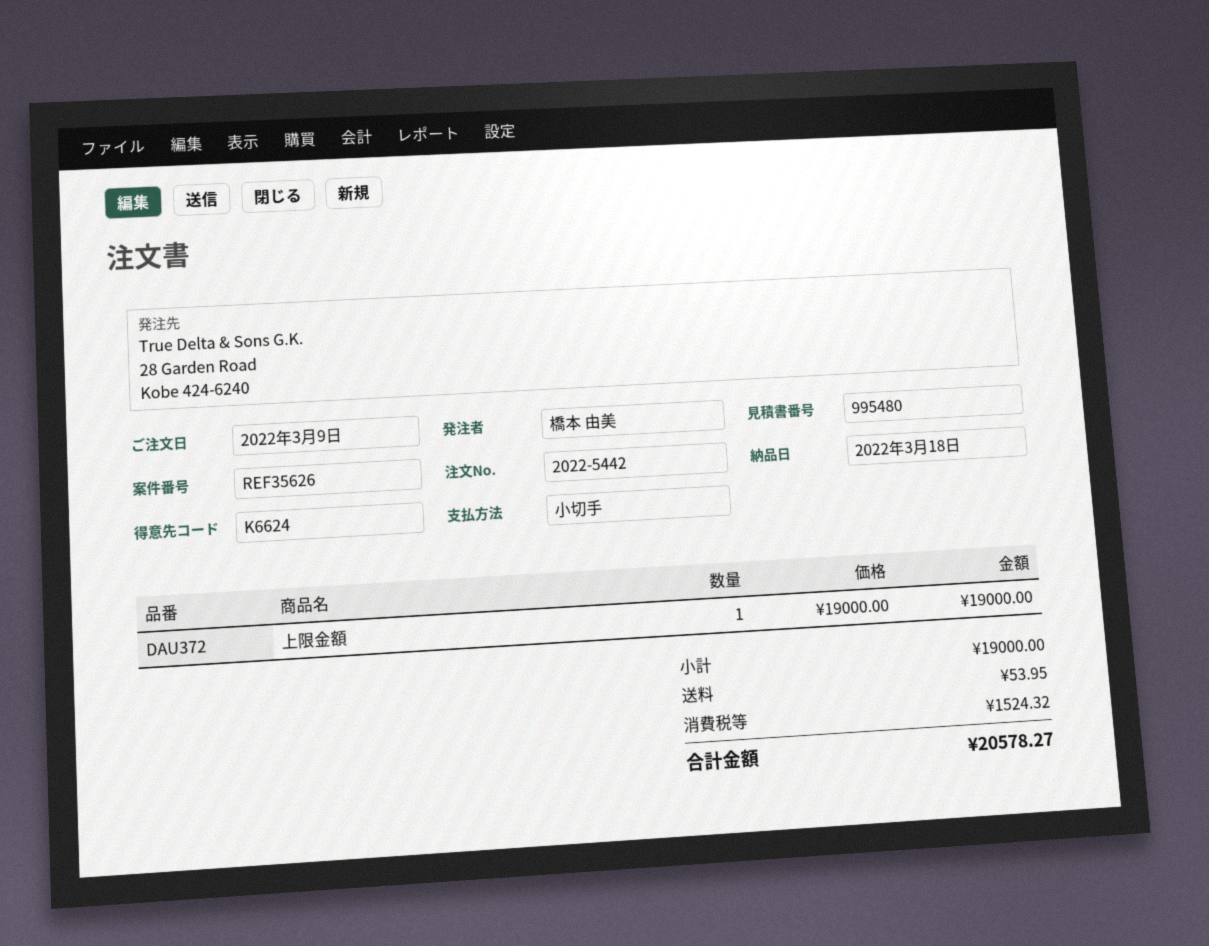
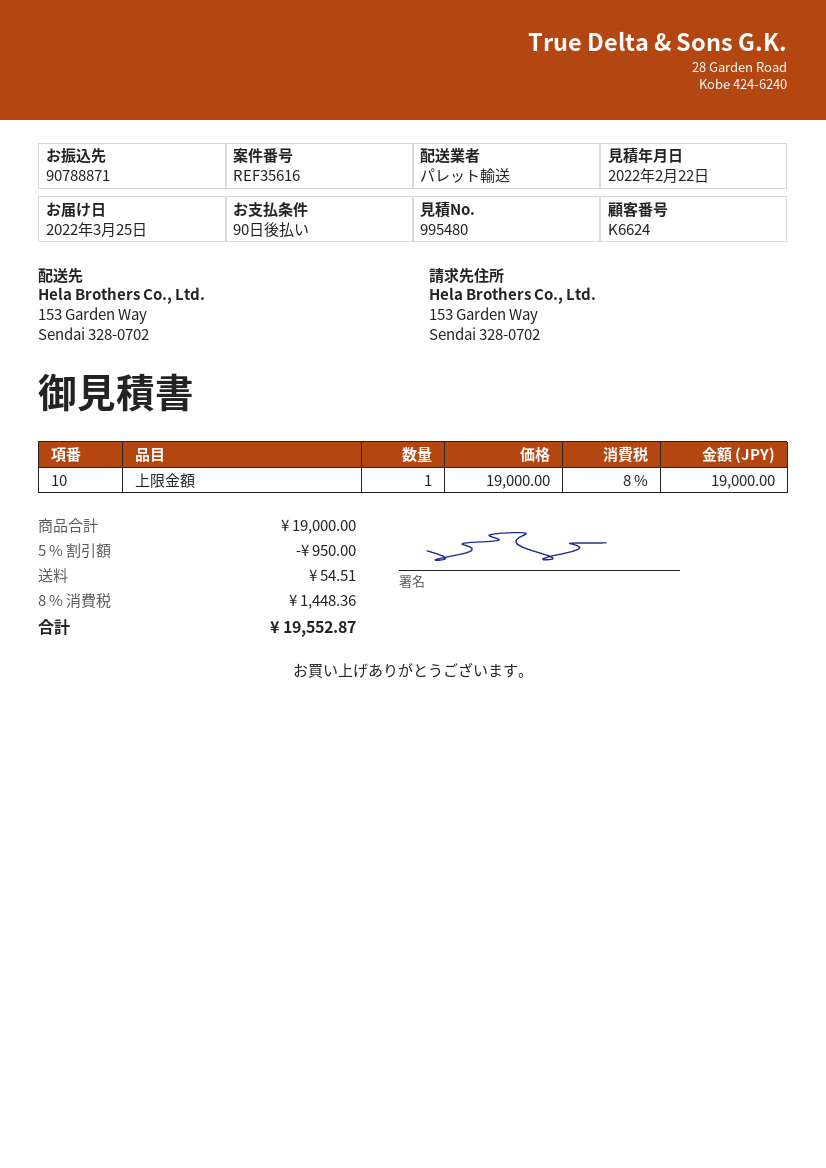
delivery date: 2022-03-18 -> 2022-03-25
reference: REF35626 -> REF35616
discount: none -> 5% = 950.00
shipping: 53.95 -> 54.51
tax: 1524.32 -> 1448.36
total: 20578.27 -> 19552.87

